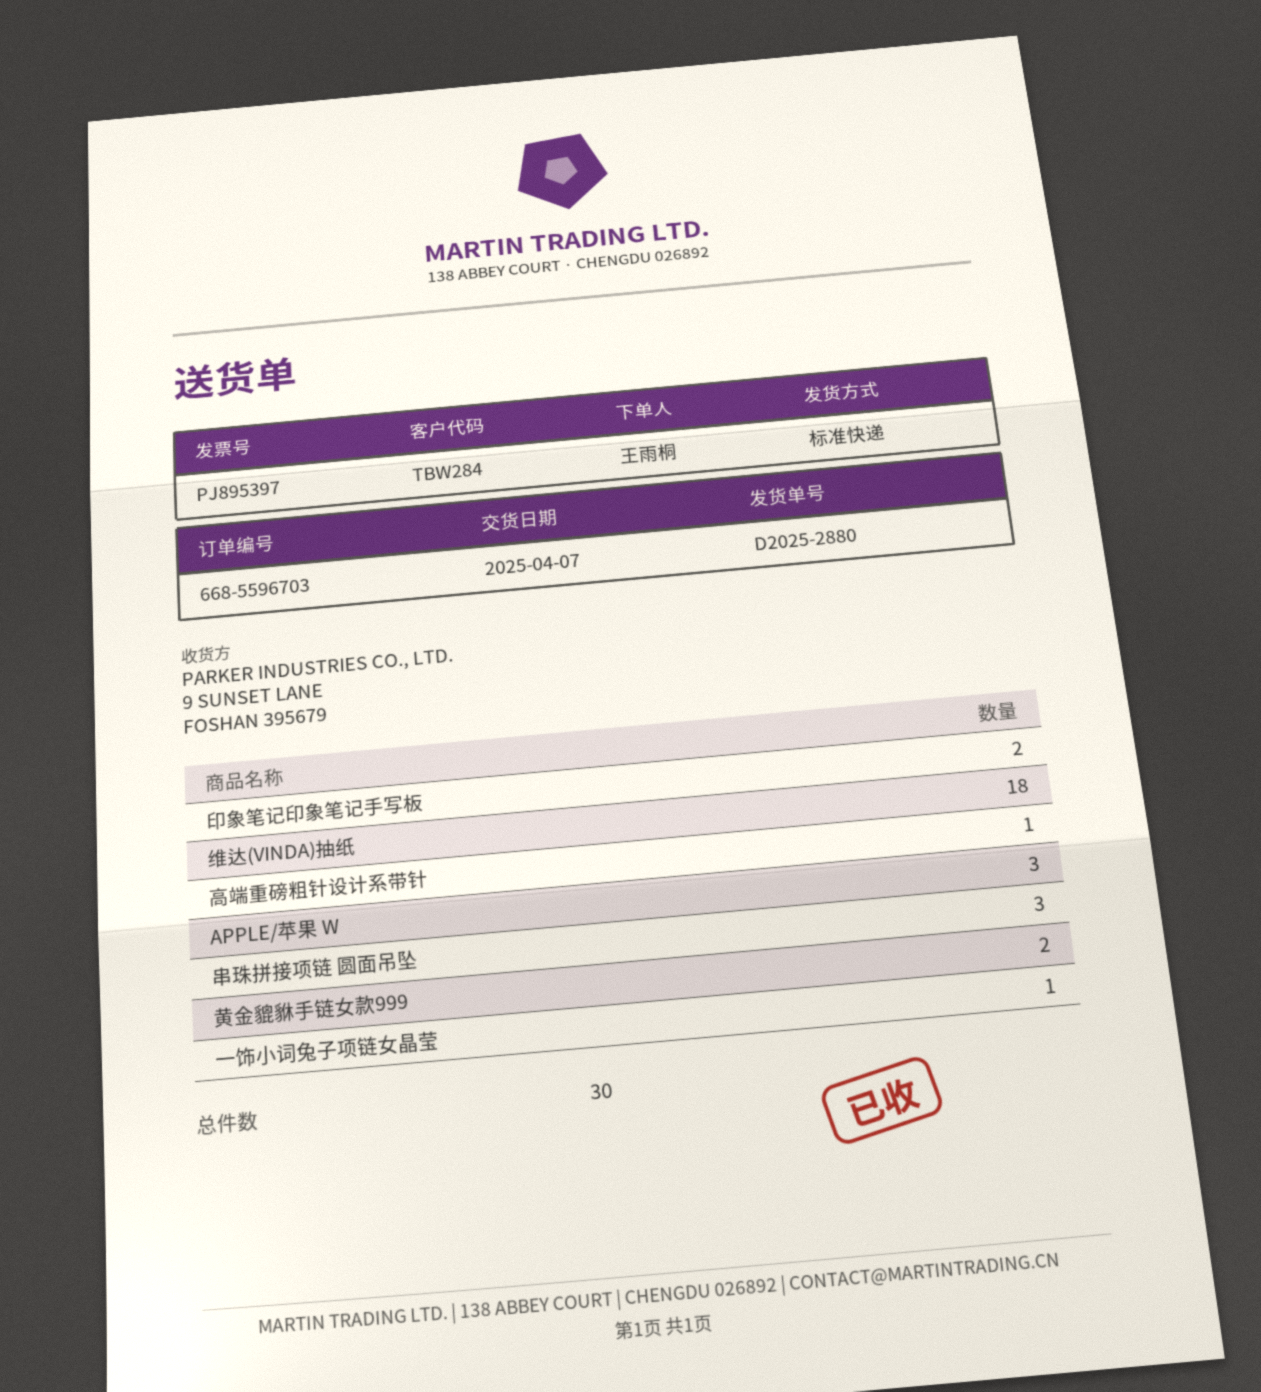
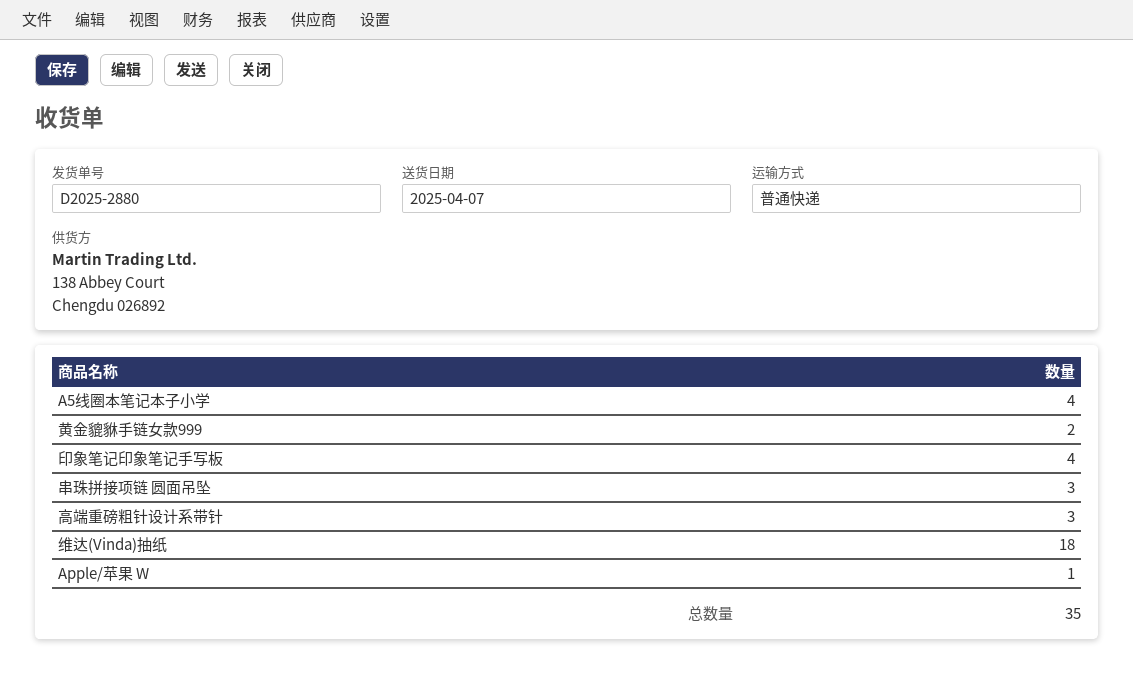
印象笔记印象笔记手写板: 2 -> 4
高端重磅粗针设计系带针: 1 -> 3
APPLE/苹果 W: 3 -> 1
一饰小词兔子项链女晶莹: 1 -> none
A5线圈本笔记本子小学: none -> 4
total quantity: 30 -> 35

